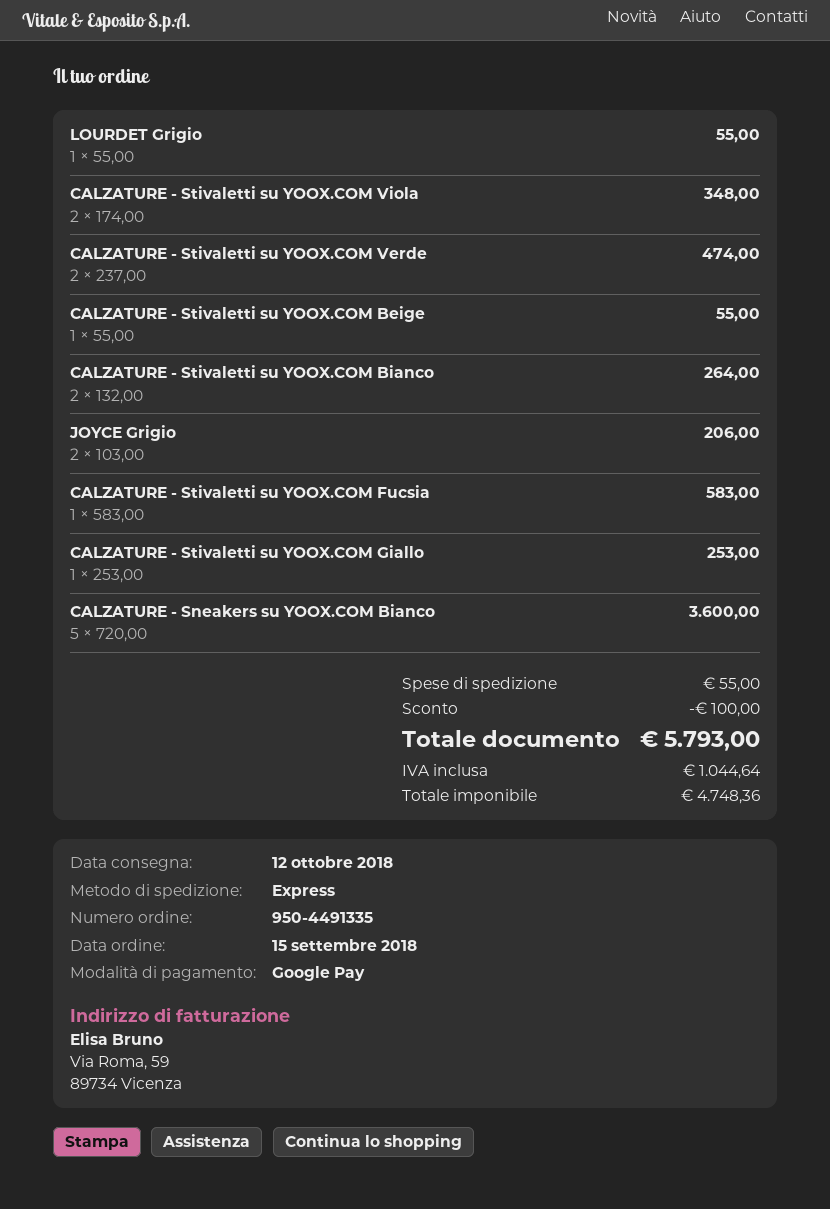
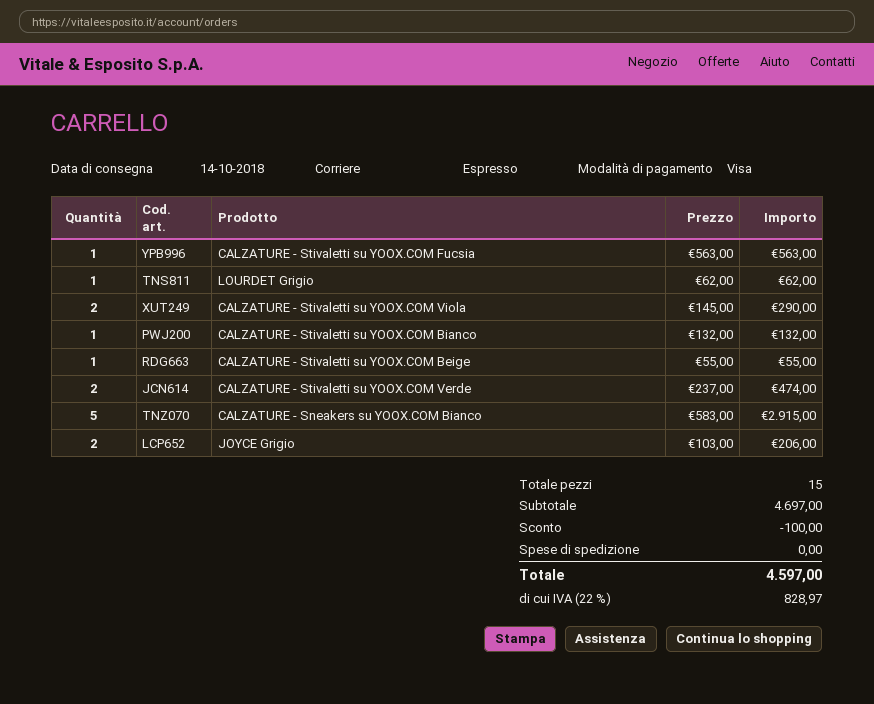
delivery date: 2018-10-12 -> 2018-10-14
payment method: Google Pay -> Visa
LOURDET Grigio: 1 x 55.00 = 55.00 -> 1 x 62.00 = 62.00
CALZATURE - Stivaletti su YOOX.COM Viola: 2 x 174.00 = 348.00 -> 2 x 145.00 = 290.00
CALZATURE - Stivaletti su YOOX.COM Bianco: 2 x 132.00 = 264.00 -> 1 x 132.00 = 132.00
CALZATURE - Stivaletti su YOOX.COM Fucsia: 1 x 583.00 = 583.00 -> 1 x 563.00 = 563.00
CALZATURE - Stivaletti su YOOX.COM Giallo: 1 x 253.00 = 253.00 -> none
CALZATURE - Sneakers su YOOX.COM Bianco: 5 x 720.00 = 3600.00 -> 5 x 583.00 = 2915.00
shipping: 55.00 -> 0.00
tax: 1044.64 -> 828.97
total: 5793.00 -> 4597.00

